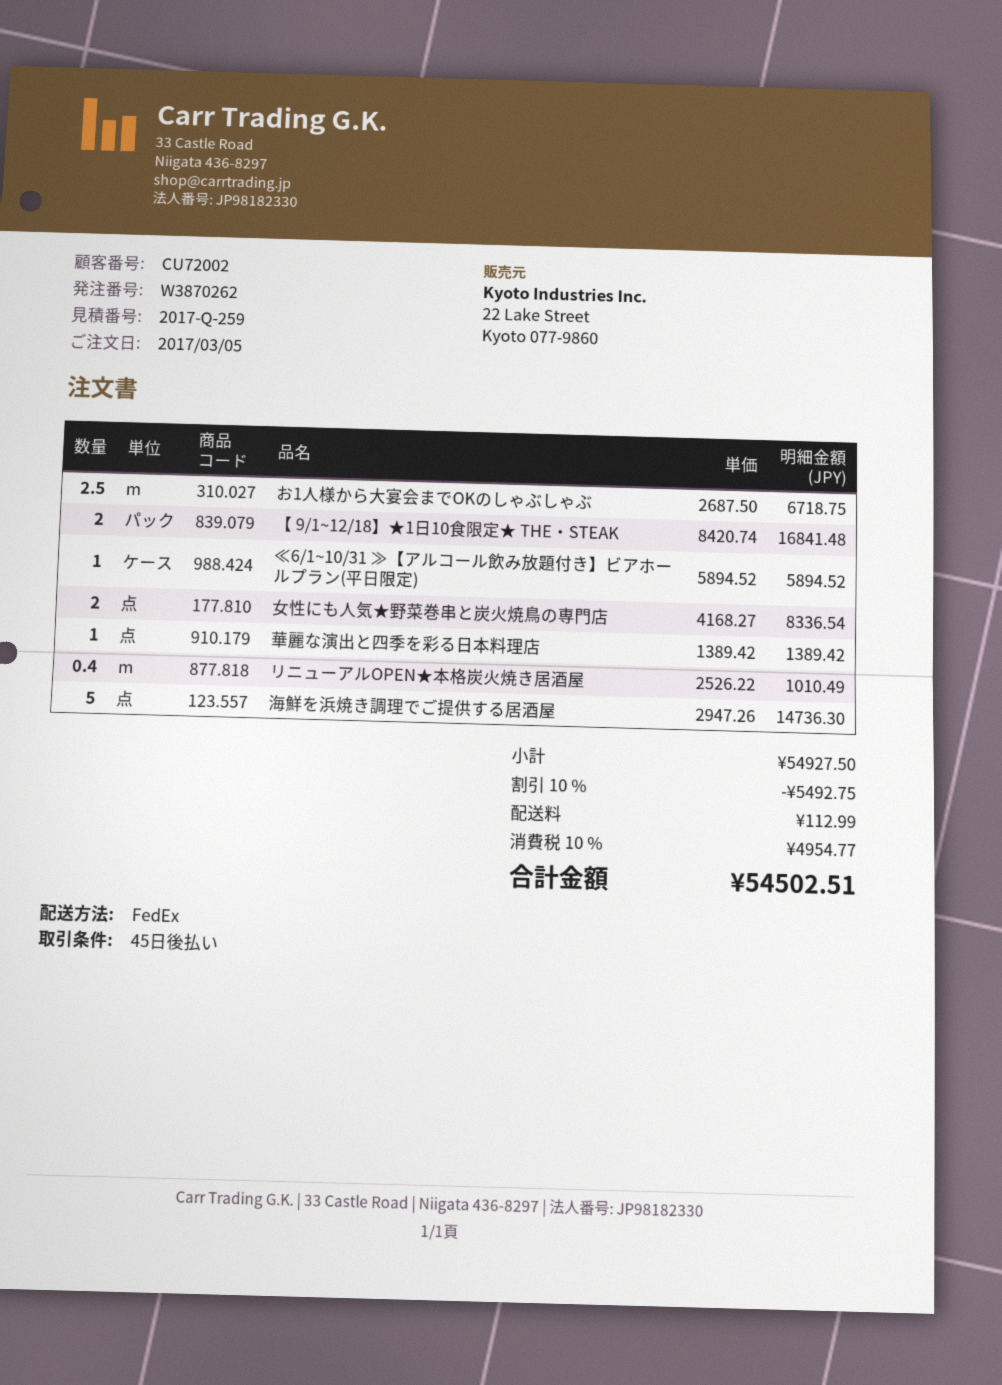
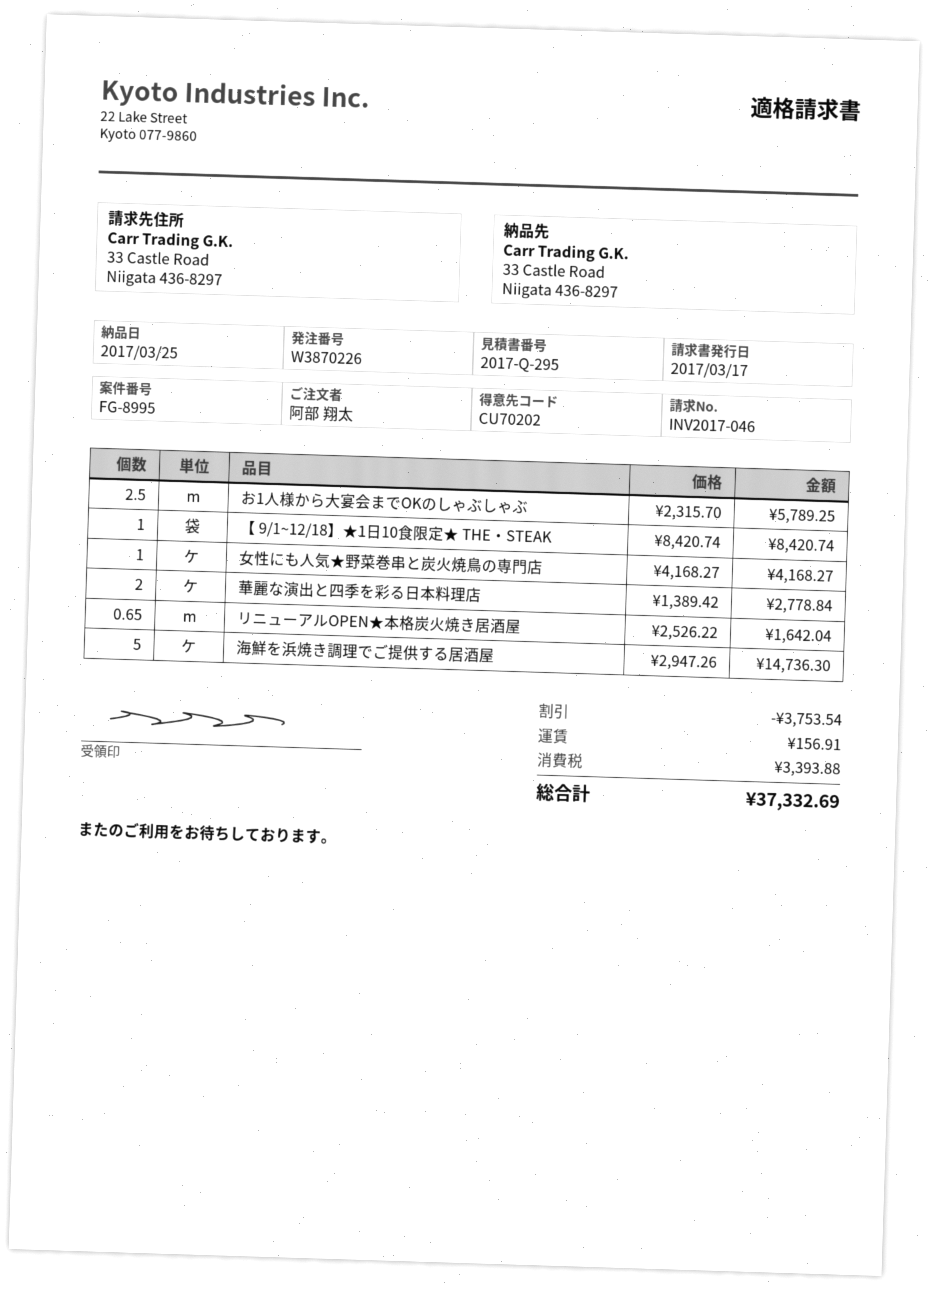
quote number: 2017-Q-259 -> 2017-Q-295
order number: W3870262 -> W3870226
customer number: CU72002 -> CU70202
お1人様から大宴会までOKのしゃぶしゃぶ: 2.5 x 2687.50 = 6718.75 -> 2.5 x 2315.70 = 5789.25
【 9/1~12/18】★1日10食限定★ THE・STEAK: 2 x 8420.74 = 16841.48 -> 1 x 8420.74 = 8420.74
≪6/1~10/31 ≫【アルコール飲み放題付き】ビアホールプラン(平日限定): 1 x 5894.52 = 5894.52 -> none
女性にも人気★野菜巻串と炭火焼鳥の専門店: 2 x 4168.27 = 8336.54 -> 1 x 4168.27 = 4168.27
華麗な演出と四季を彩る日本料理店: 1 x 1389.42 = 1389.42 -> 2 x 1389.42 = 2778.84
リニューアルOPEN★本格炭火焼き居酒屋: 0.4 x 2526.22 = 1010.49 -> 0.65 x 2526.22 = 1642.04
discount: 5492.75 -> 3753.54
shipping: 112.99 -> 156.91
tax: 4954.77 -> 3393.88
total: 54502.51 -> 37332.69

